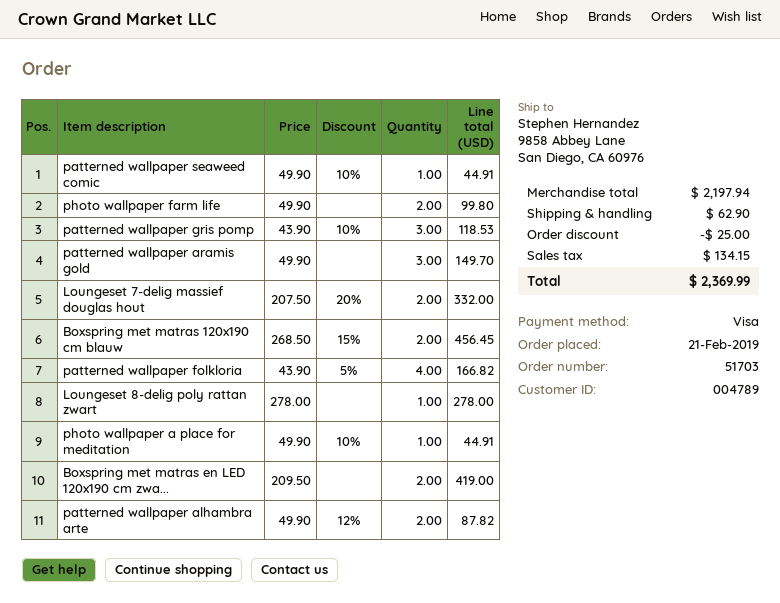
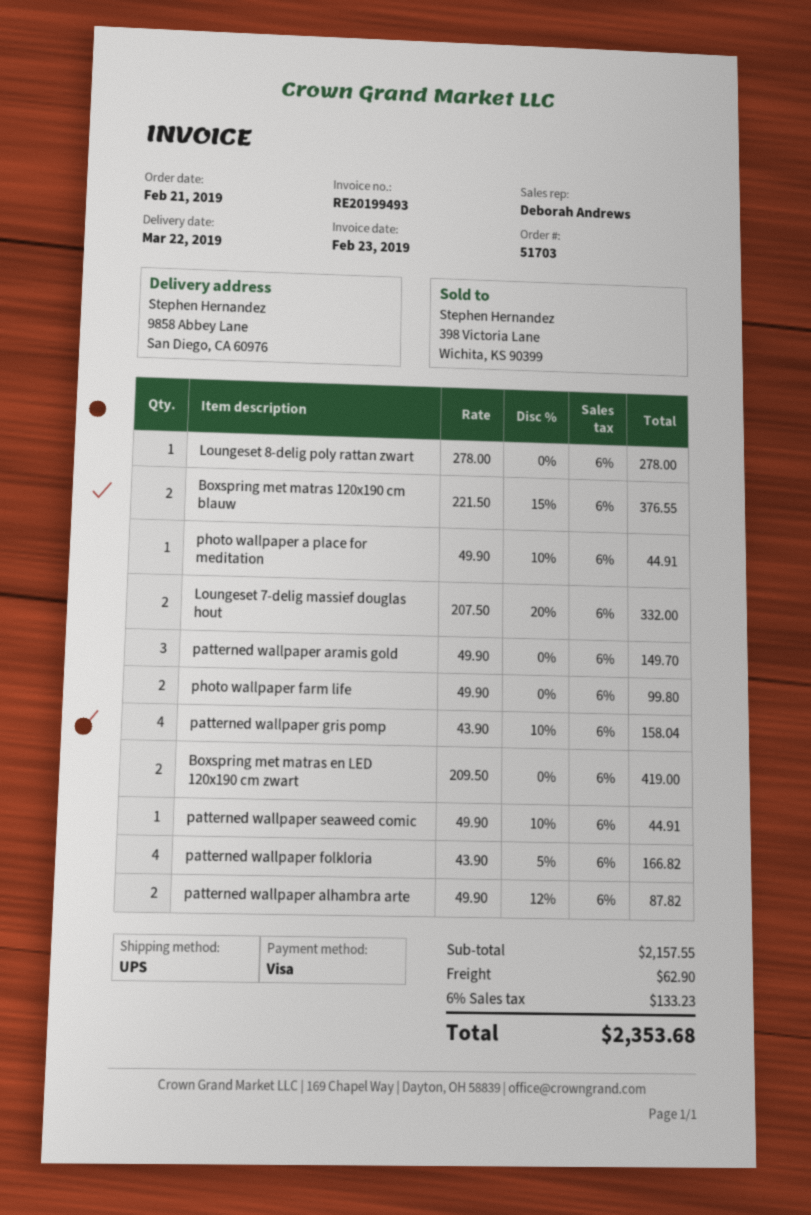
patterned wallpaper gris pomp: 3 x 43.90 - 10% = 118.53 -> 4 x 43.90 - 10% = 158.04
Boxspring met matras 120x190 cm blauw: 2 x 268.50 - 15% = 456.45 -> 2 x 221.50 - 15% = 376.55
subtotal: 2197.94 -> 2157.55
discount: 25.00 -> none
tax: 134.15 -> 133.23
total: 2369.99 -> 2353.68

